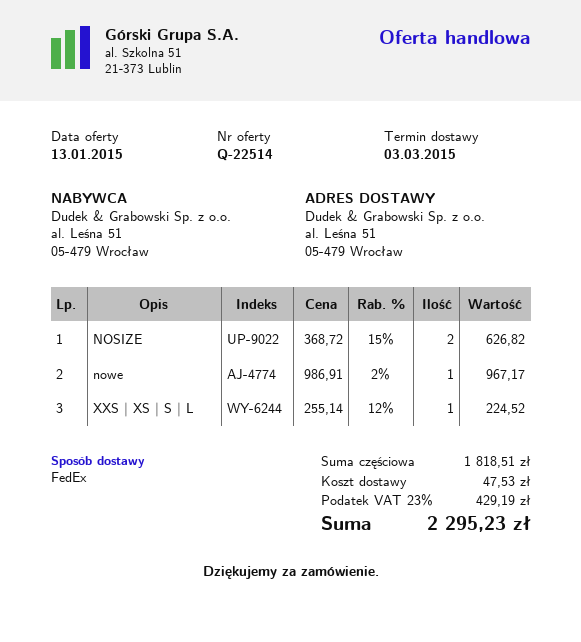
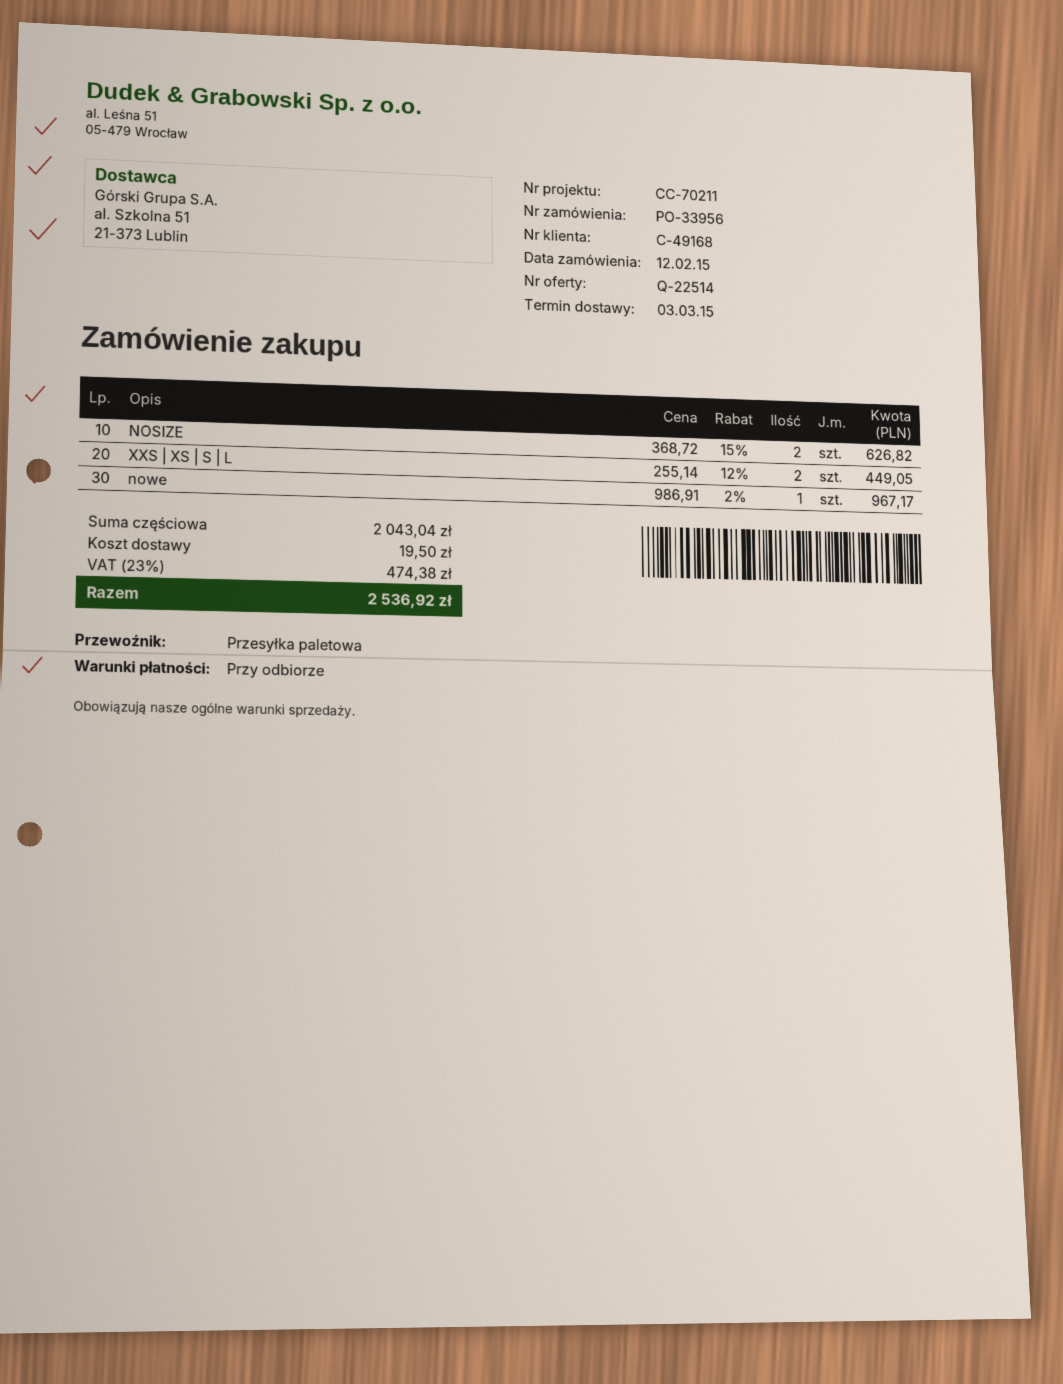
shipping method: FedEx -> pallet freight
XXS | XS | S | L: 1 x 255.14 - 12% = 224.52 -> 2 x 255.14 - 12% = 449.05
subtotal: 1818.51 -> 2043.04
shipping: 47.53 -> 19.50
tax: 23% = 429.19 -> 23% = 474.38
total: 2295.23 -> 2536.92

